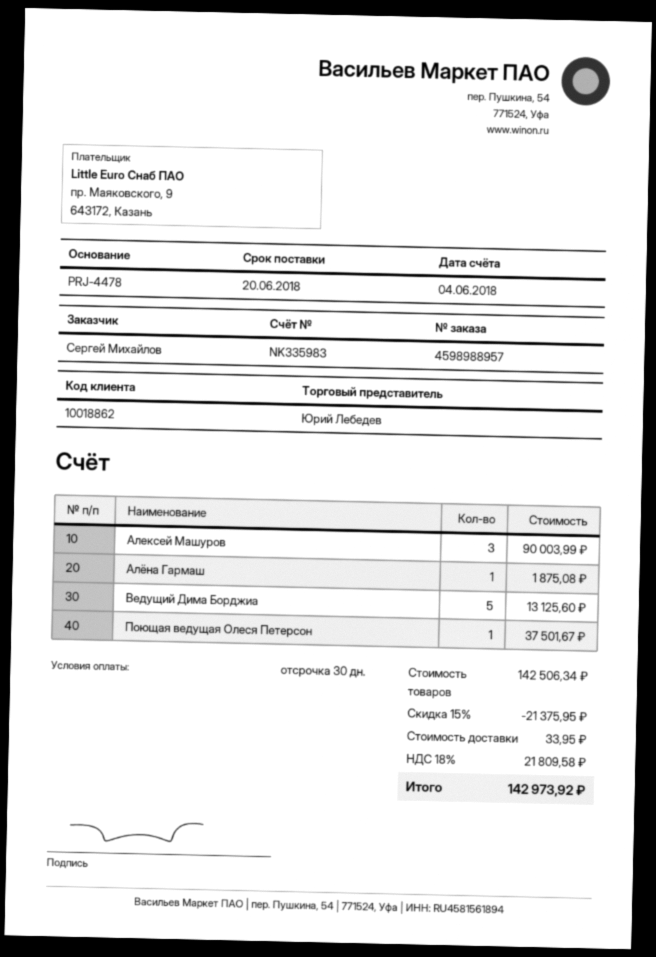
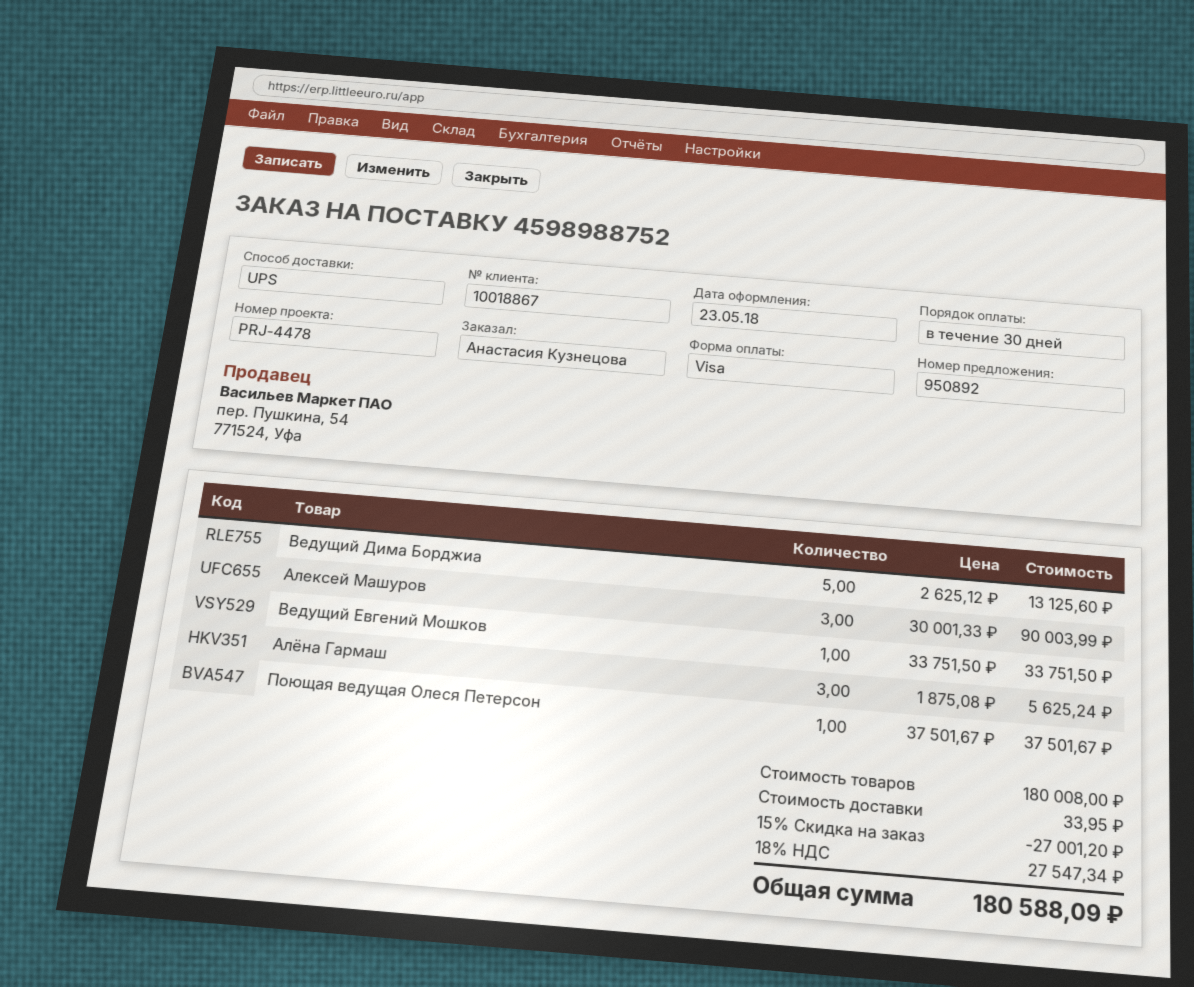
order number: 4598988957 -> 4598988752
customer number: 10018862 -> 10018867
ordered by: Сергей Михайлов -> Анастасия Кузнецова
Алёна Гармаш: 1 for 1875.08 -> 3 for 5625.24
Ведущий Евгений Мошков: none -> 1 for 33751.50
subtotal: 142506.34 -> 180008.00
discount: 15% = 21375.95 -> 15% = 27001.20
tax: 18% = 21809.58 -> 18% = 27547.34
total: 142973.92 -> 180588.09

